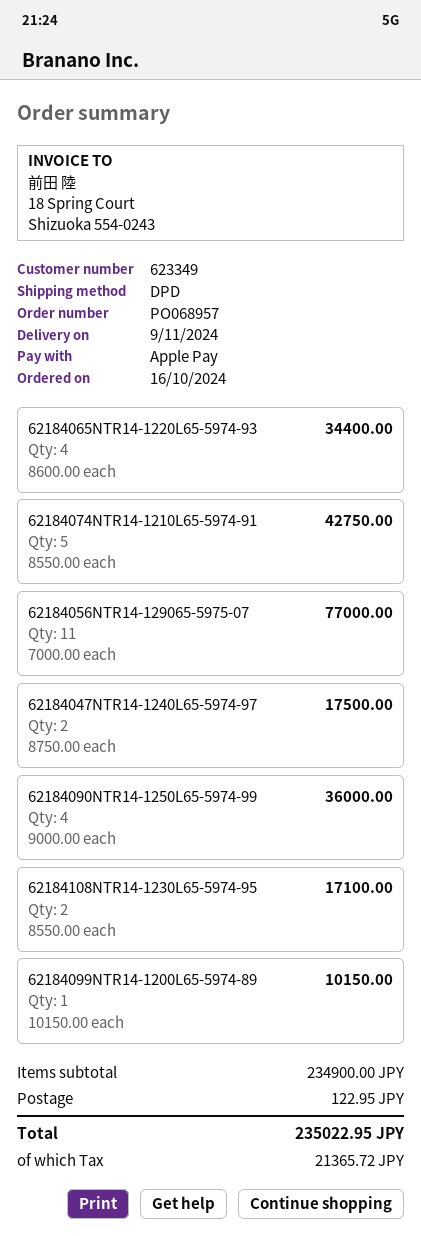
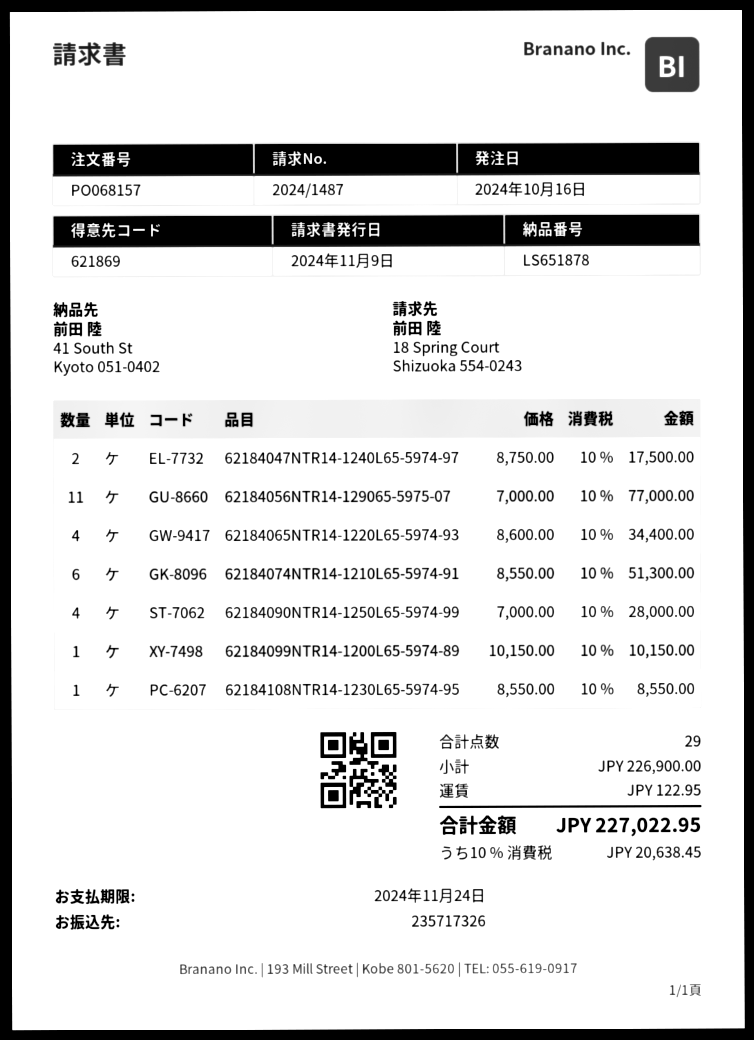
order number: PO068957 -> PO068157
customer number: 623349 -> 621869
62184074NTR14-1210L65-5974-91: 5 x 8550.00 = 42750.00 -> 6 x 8550.00 = 51300.00
62184090NTR14-1250L65-5974-99: 4 x 9000.00 = 36000.00 -> 4 x 7000.00 = 28000.00
62184108NTR14-1230L65-5974-95: 2 x 8550.00 = 17100.00 -> 1 x 8550.00 = 8550.00
subtotal: 234900.00 -> 226900.00
tax: 21365.72 -> 20638.45
total: 235022.95 -> 227022.95

